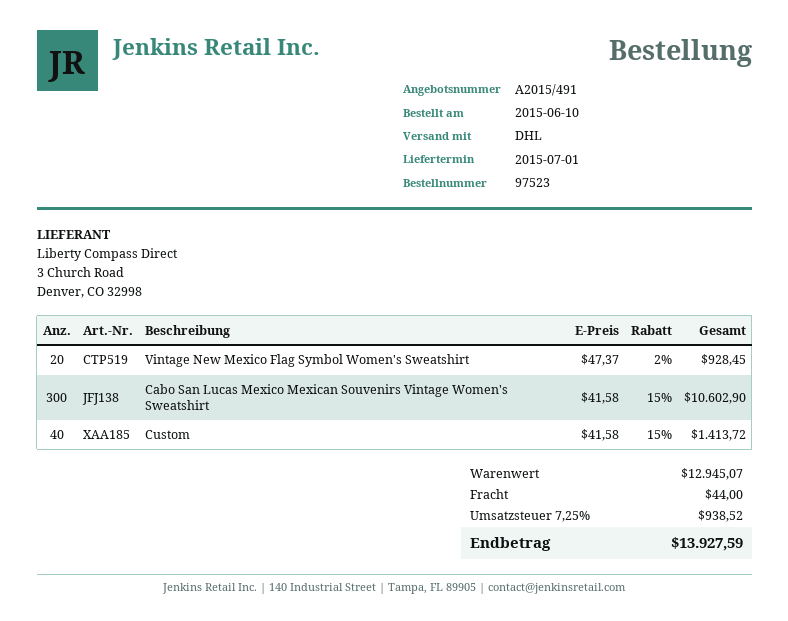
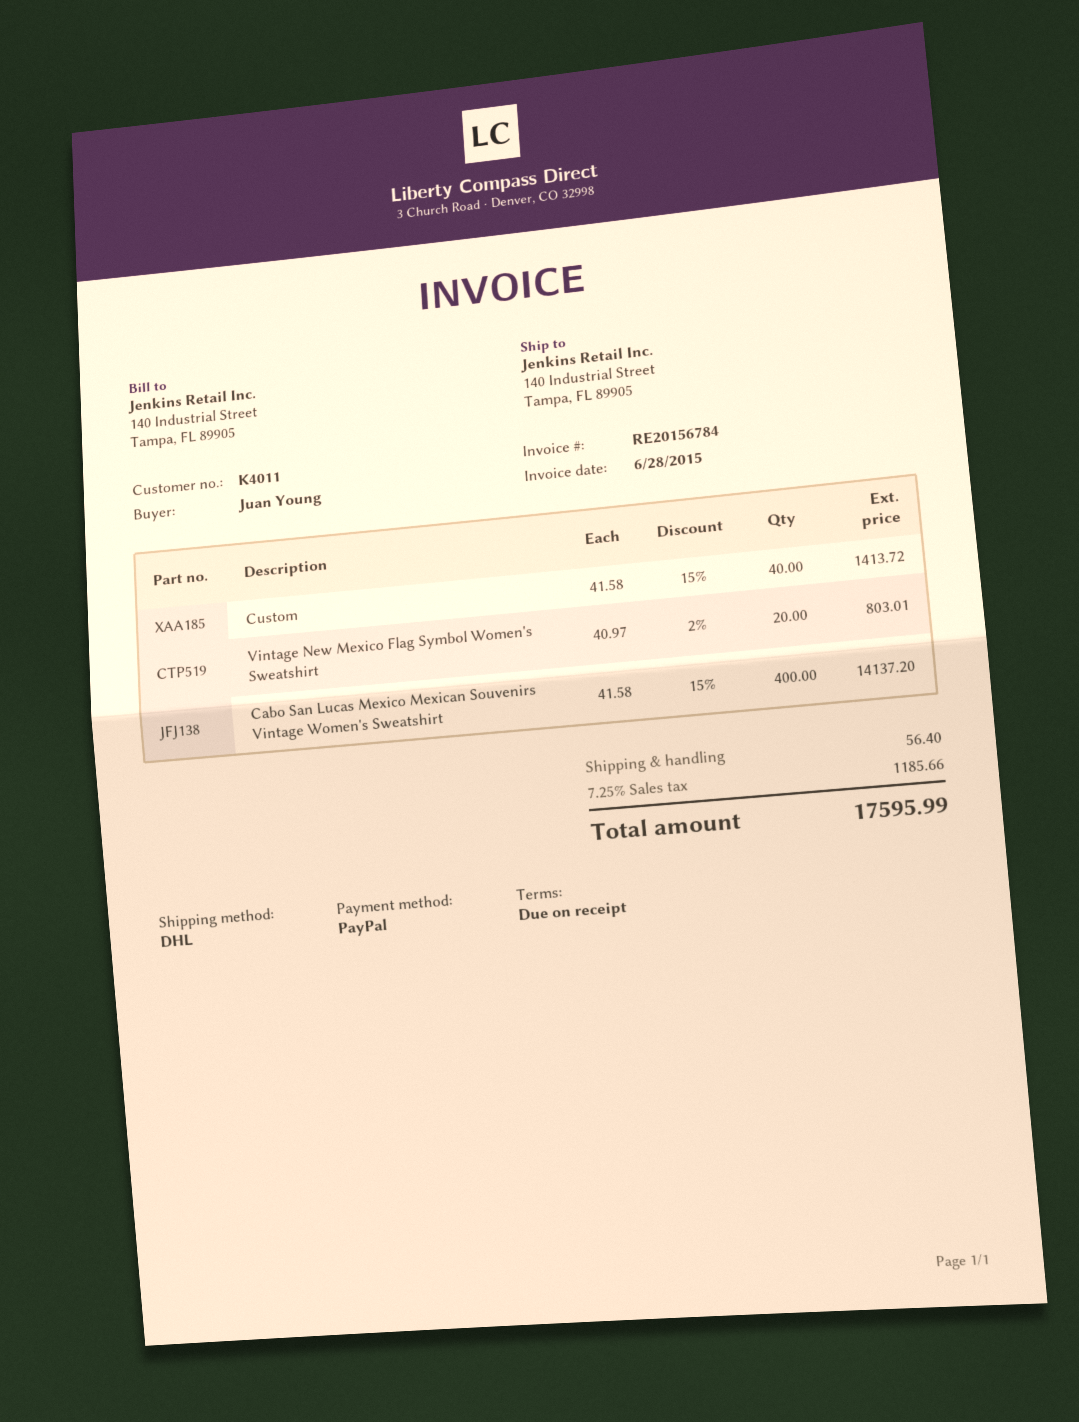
Vintage New Mexico Flag Symbol Women's Sweatshirt: 20 x 47.37 - 2% = 928.45 -> 20 x 40.97 - 2% = 803.01
Cabo San Lucas Mexico Mexican Souvenirs Vintage Women's Sweatshirt: 300 x 41.58 - 15% = 10602.90 -> 400 x 41.58 - 15% = 14137.20
shipping: 44.00 -> 56.40
tax: 7.25% = 938.52 -> 7.25% = 1185.66
total: 13927.59 -> 17595.99

